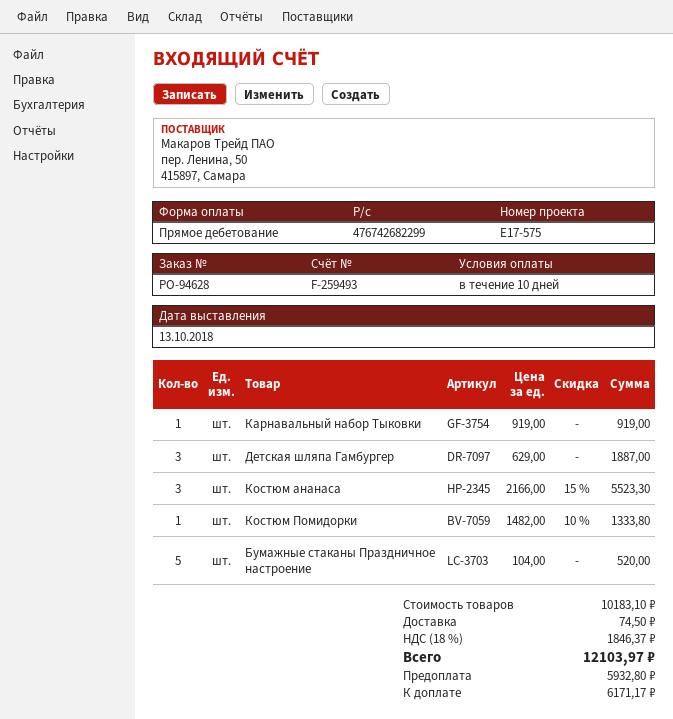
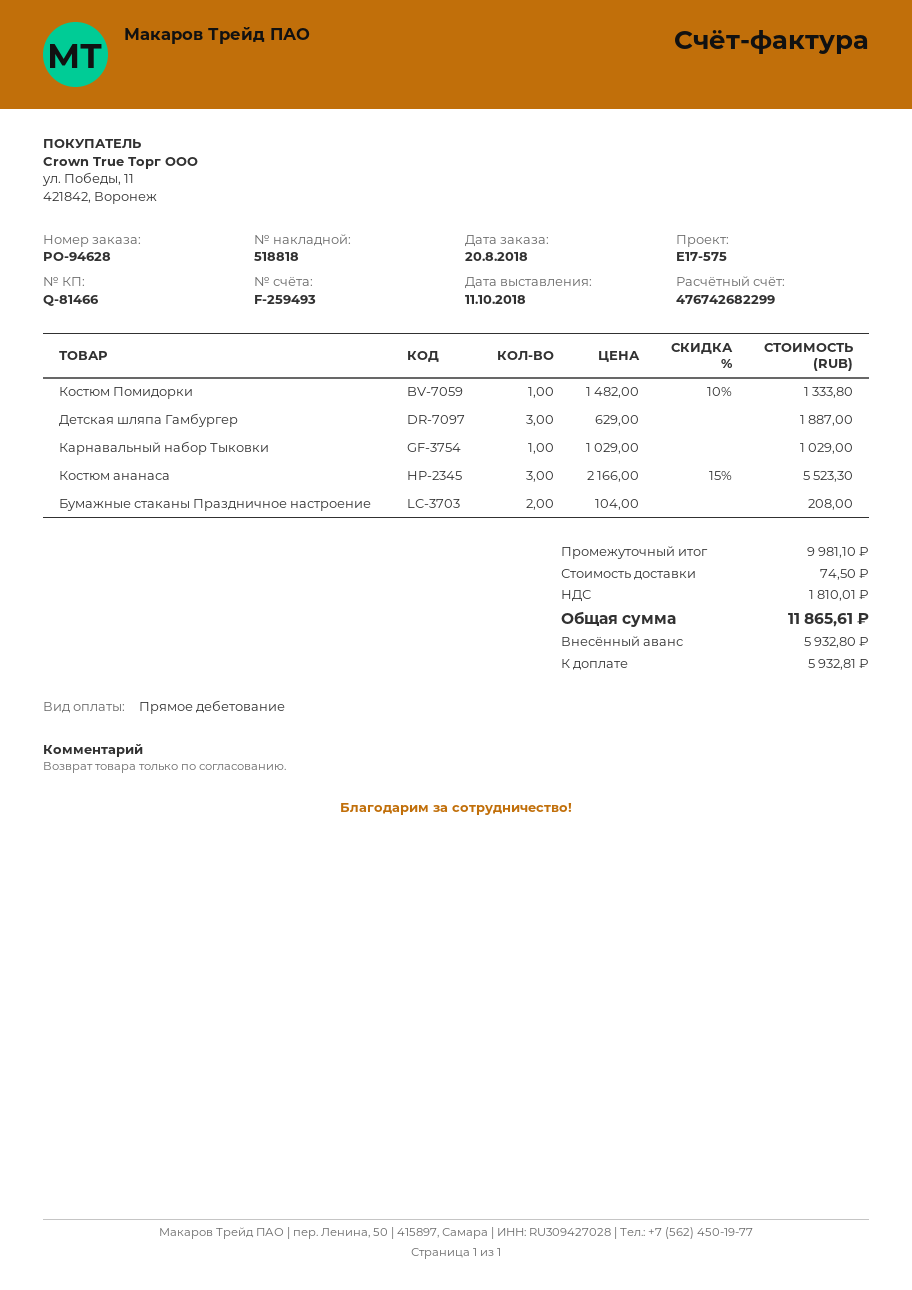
invoice date: 2018-10-13 -> 2018-10-11
Карнавальный набор Тыковки: 1 x 919.00 = 919.00 -> 1 x 1029.00 = 1029.00
Бумажные стаканы Праздничное настроение: 5 x 104.00 = 520.00 -> 2 x 104.00 = 208.00
subtotal: 10183.10 -> 9981.10
tax: 1846.37 -> 1810.01
total: 12103.97 -> 11865.61
balance: 6171.17 -> 5932.81

